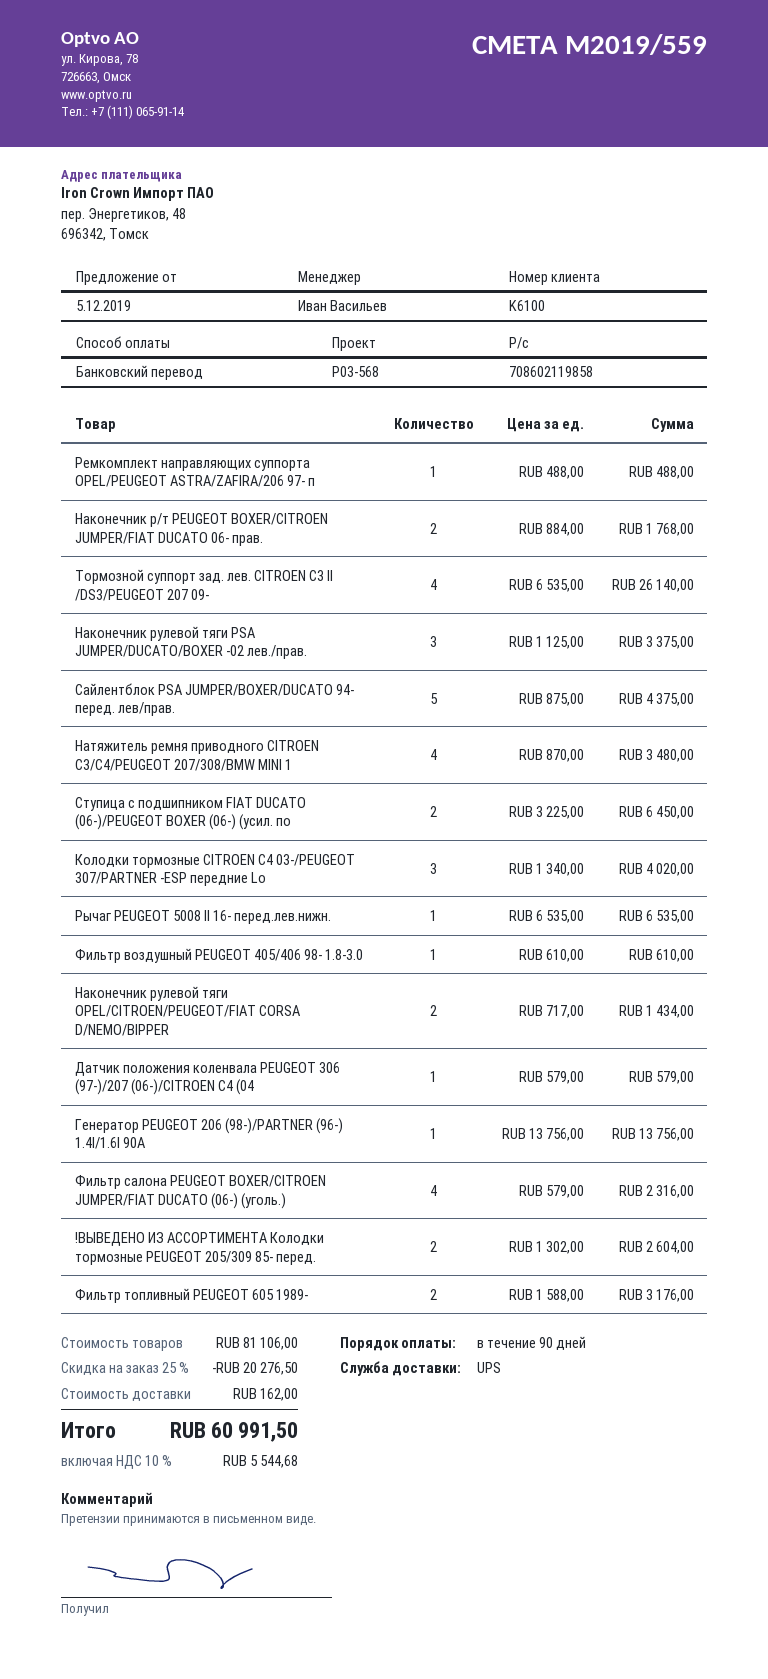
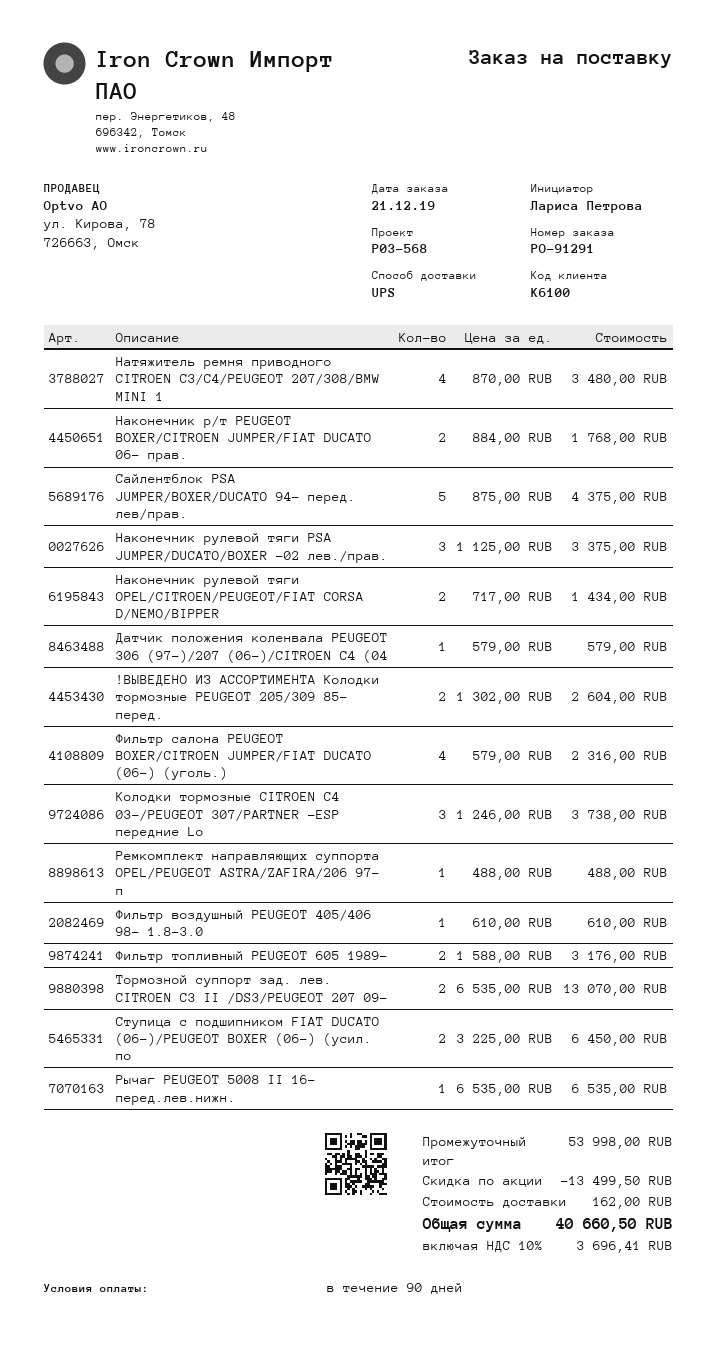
Тормозной суппорт зад. лев. CITROEN C3 II /DS3/PEUGEOT 207 09-: 4 x 6535.00 = 26140.00 -> 2 x 6535.00 = 13070.00
Колодки тормозные CITROEN C4 03-/PEUGEOT 307/PARTNER -ESP передние Lo: 3 x 1340.00 = 4020.00 -> 3 x 1246.00 = 3738.00
Генератор PEUGEOT 206 (98-)/PARTNER (96-) 1.4I/1.6I 90A: 1 x 13756.00 = 13756.00 -> none
subtotal: 81106.00 -> 53998.00
discount: 20276.50 -> 13499.50
tax: 10% = 5544.68 -> 10% = 3696.41
total: 60991.50 -> 40660.50

